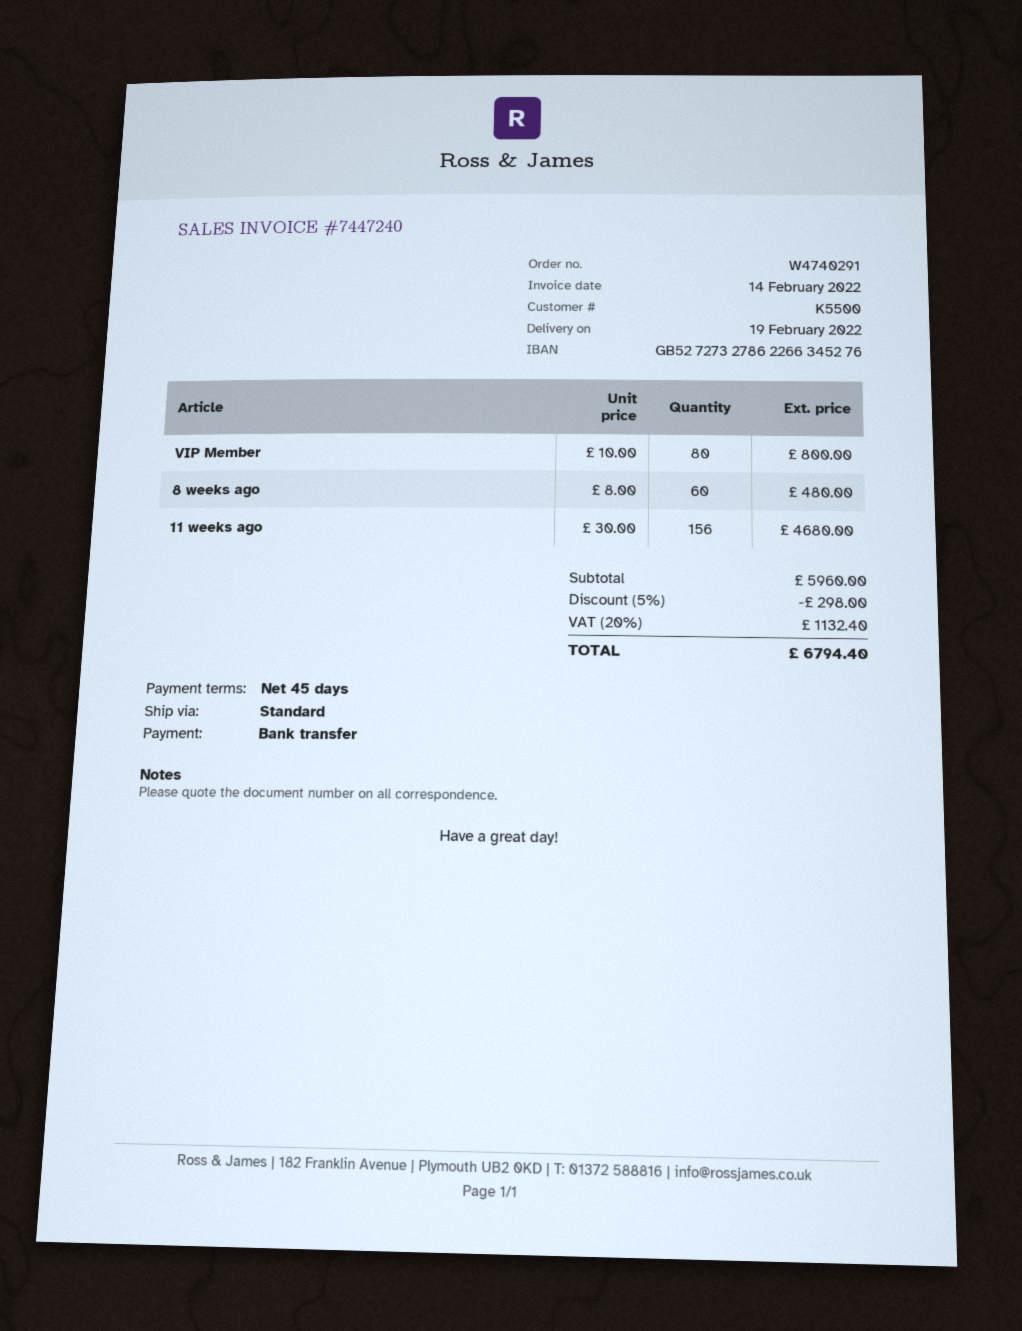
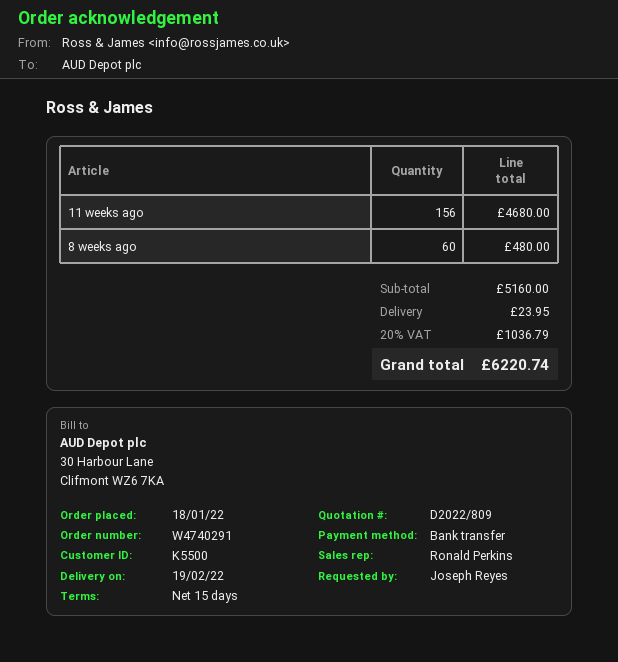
payment terms: 45 days -> 15 days
VIP Member: 80 for 800.00 -> none
subtotal: 5960.00 -> 5160.00
discount: 5% = 298.00 -> none
shipping: none -> 23.95
tax: 20% = 1132.40 -> 20% = 1036.79
total: 6794.40 -> 6220.74

